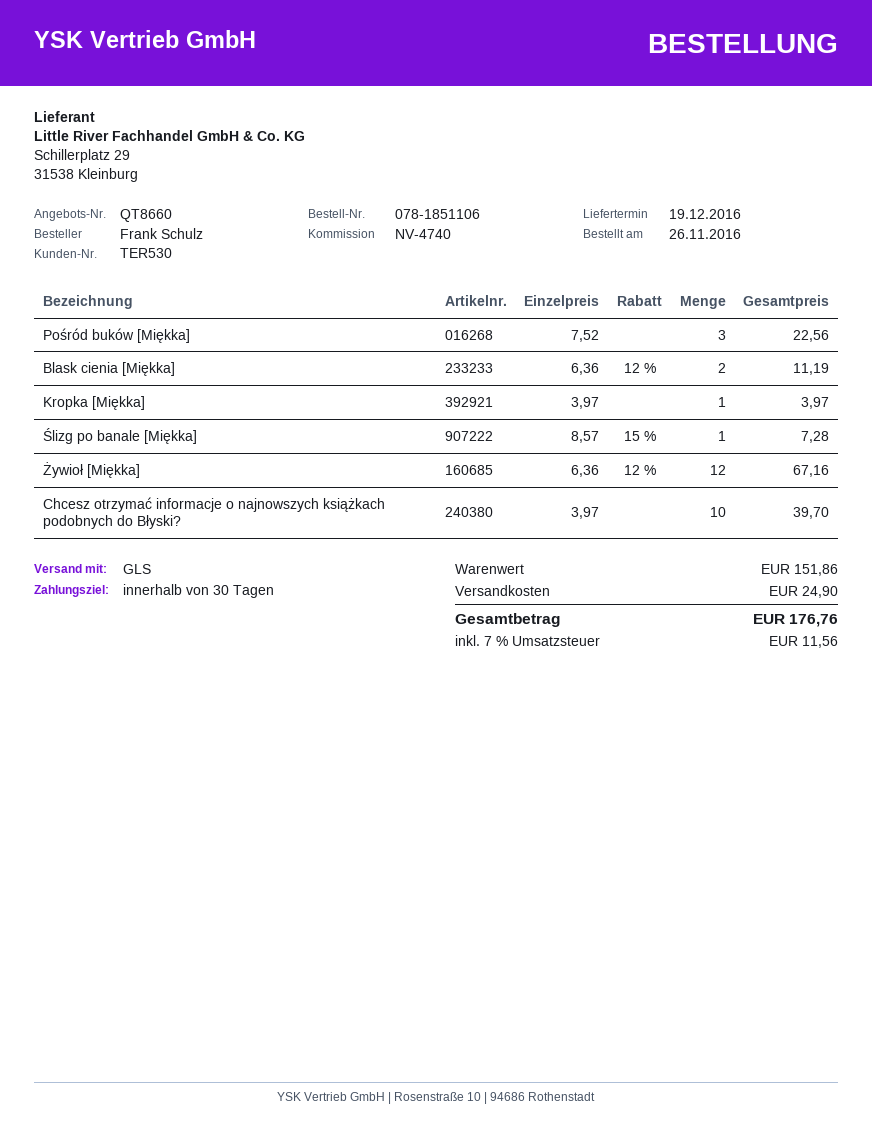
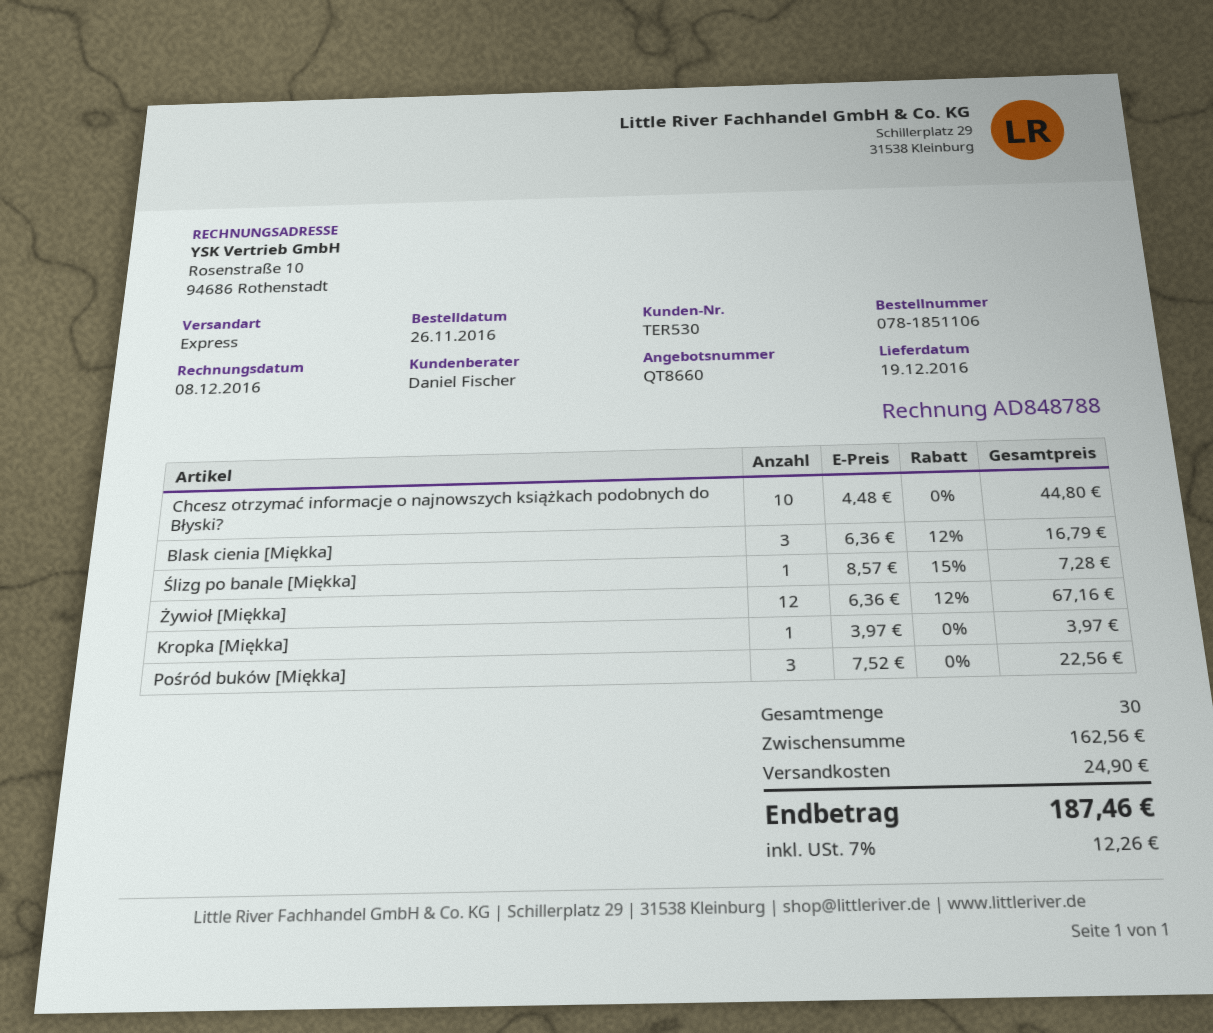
shipping method: GLS -> express
Blask cienia [Miękka]: 2 x 6.36 - 12% = 11.19 -> 3 x 6.36 - 12% = 16.79
Chcesz otrzymać informacje o najnowszych książkach podobnych do Błyski?: 10 x 3.97 = 39.70 -> 10 x 4.48 = 44.80
subtotal: 151.86 -> 162.56
tax: 7% = 11.56 -> 7% = 12.26
total: 176.76 -> 187.46

